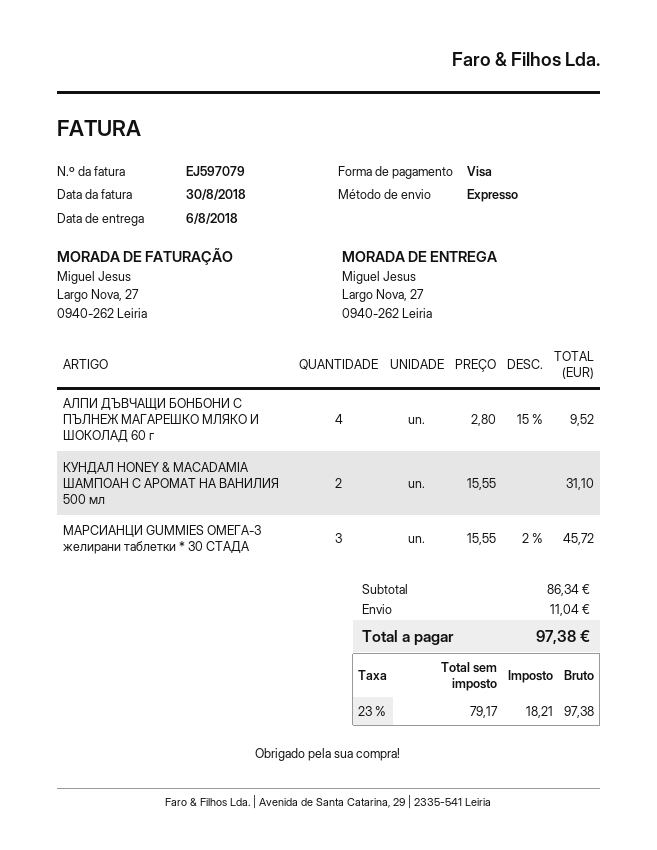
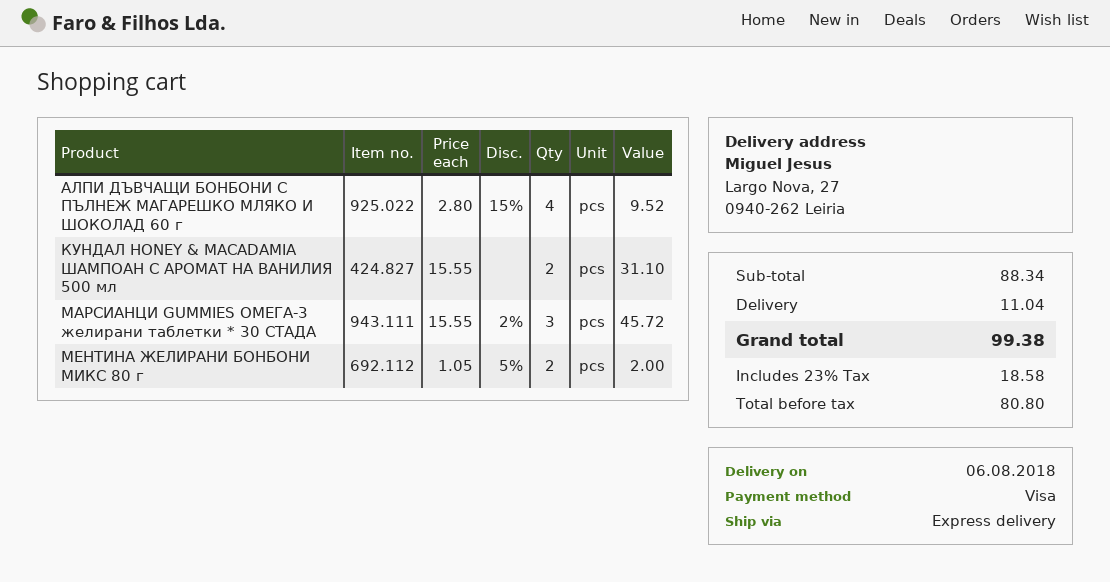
МЕНТИНА ЖЕЛИРАНИ БОНБОНИ МИКС 80 г: none -> 2 x 1.05 - 5% = 2.00
subtotal: 86.34 -> 88.34
net: 79.17 -> 80.80
tax: 23% = 18.21 -> 23% = 18.58
total: 97.38 -> 99.38

